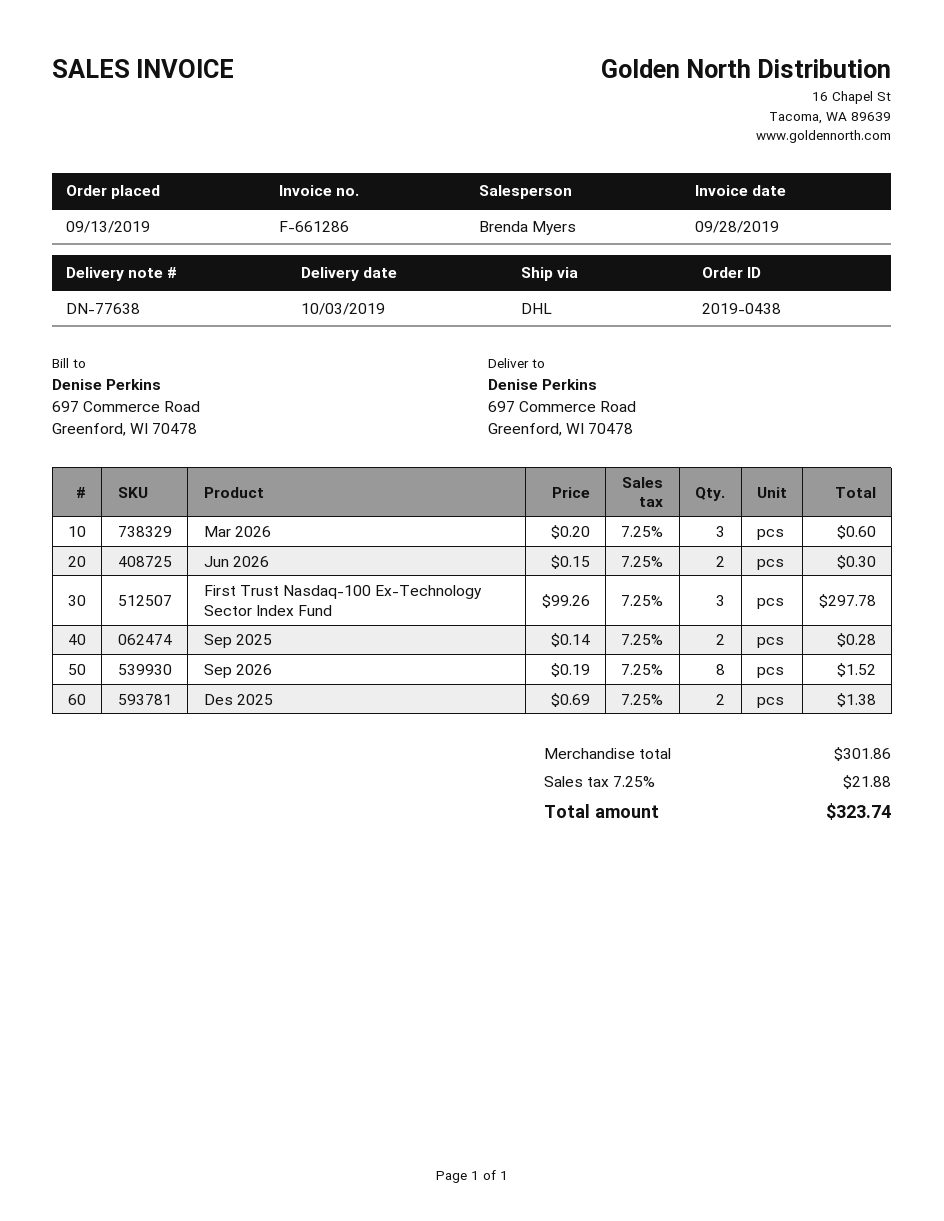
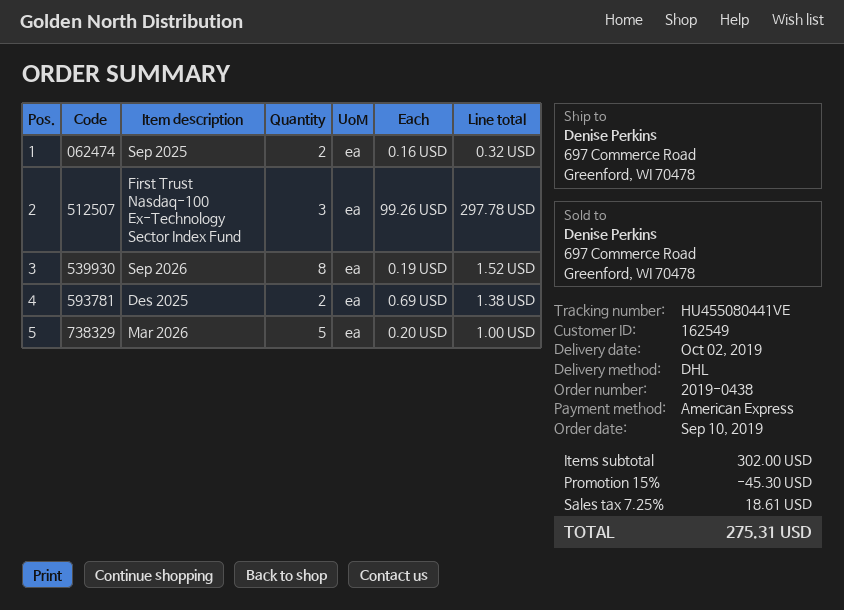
order date: 2019-09-13 -> 2019-09-10
delivery date: 2019-10-03 -> 2019-10-02
Mar 2026: 3 x 0.20 = 0.60 -> 5 x 0.20 = 1.00
Jun 2026: 2 x 0.15 = 0.30 -> none
Sep 2025: 2 x 0.14 = 0.28 -> 2 x 0.16 = 0.32
subtotal: 301.86 -> 302.00
discount: none -> 15% = 45.30
tax: 7.25% = 21.88 -> 7.25% = 18.61
total: 323.74 -> 275.31

